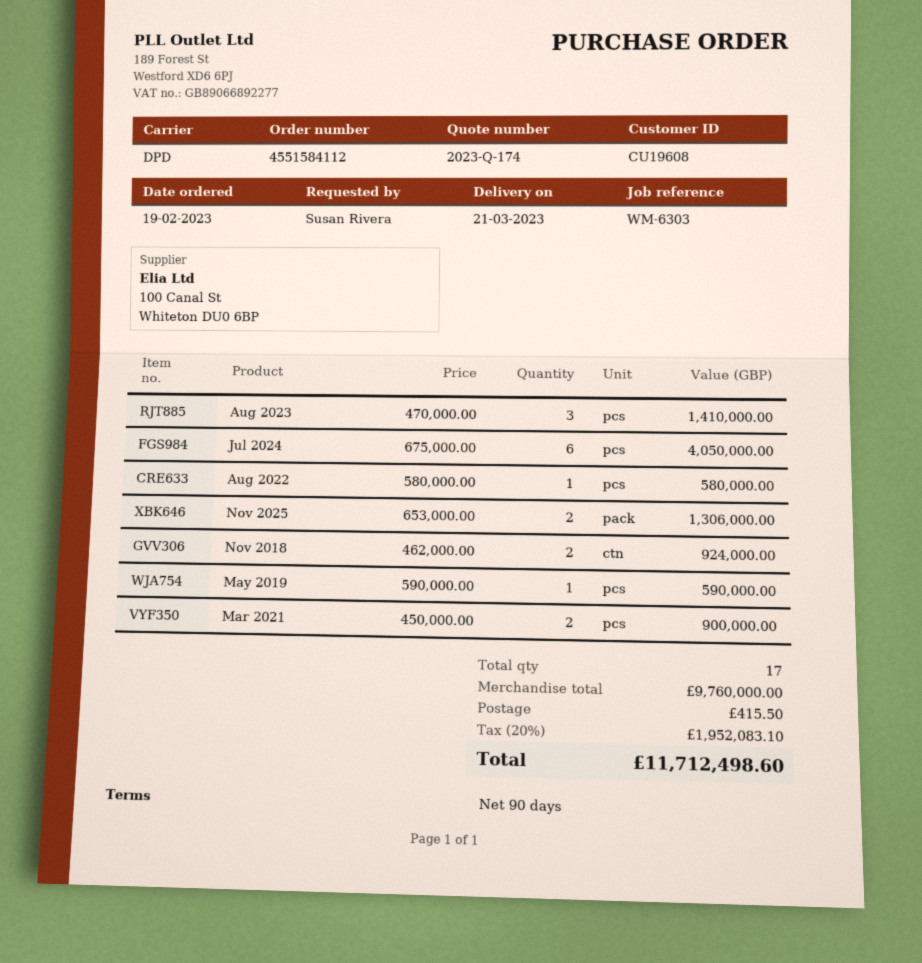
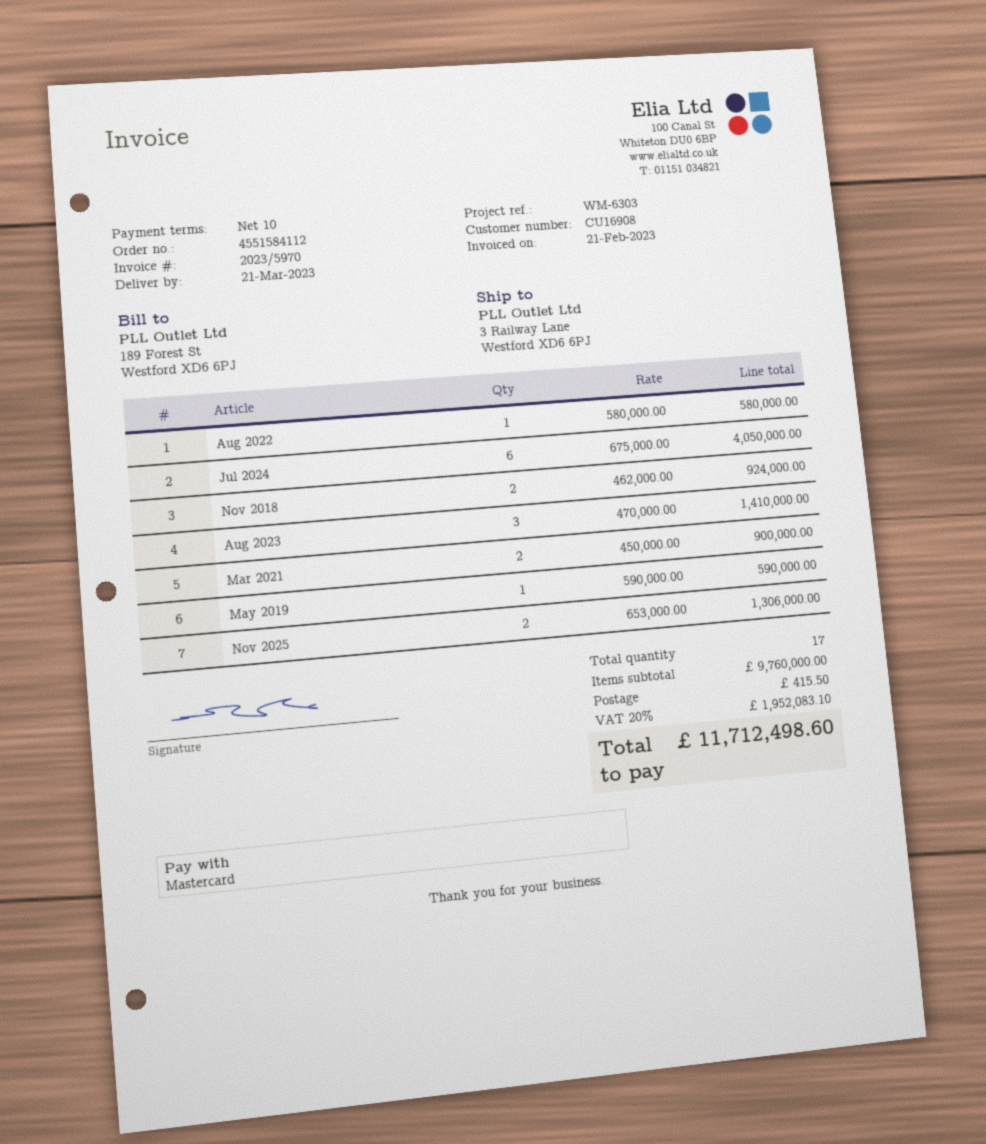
payment terms: 90 days -> 10 days
customer number: CU19608 -> CU16908

